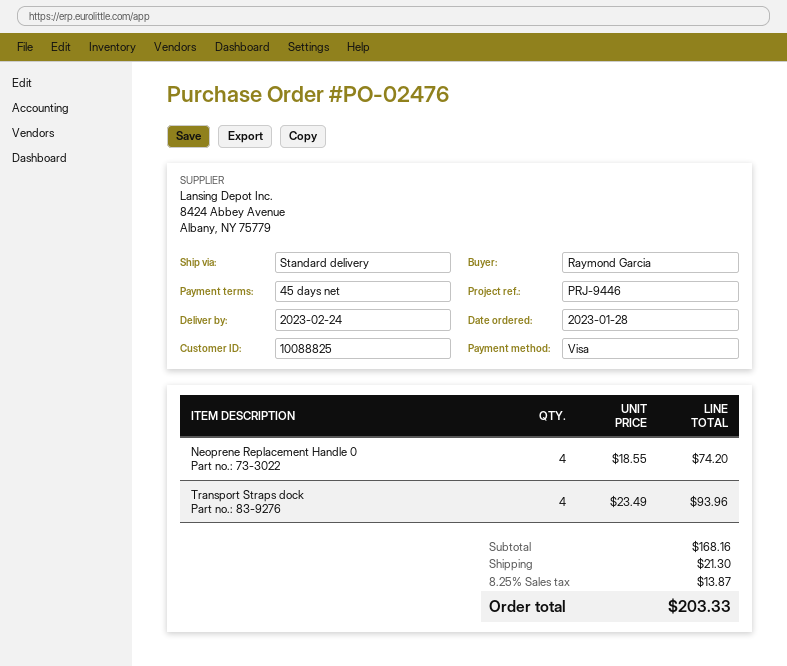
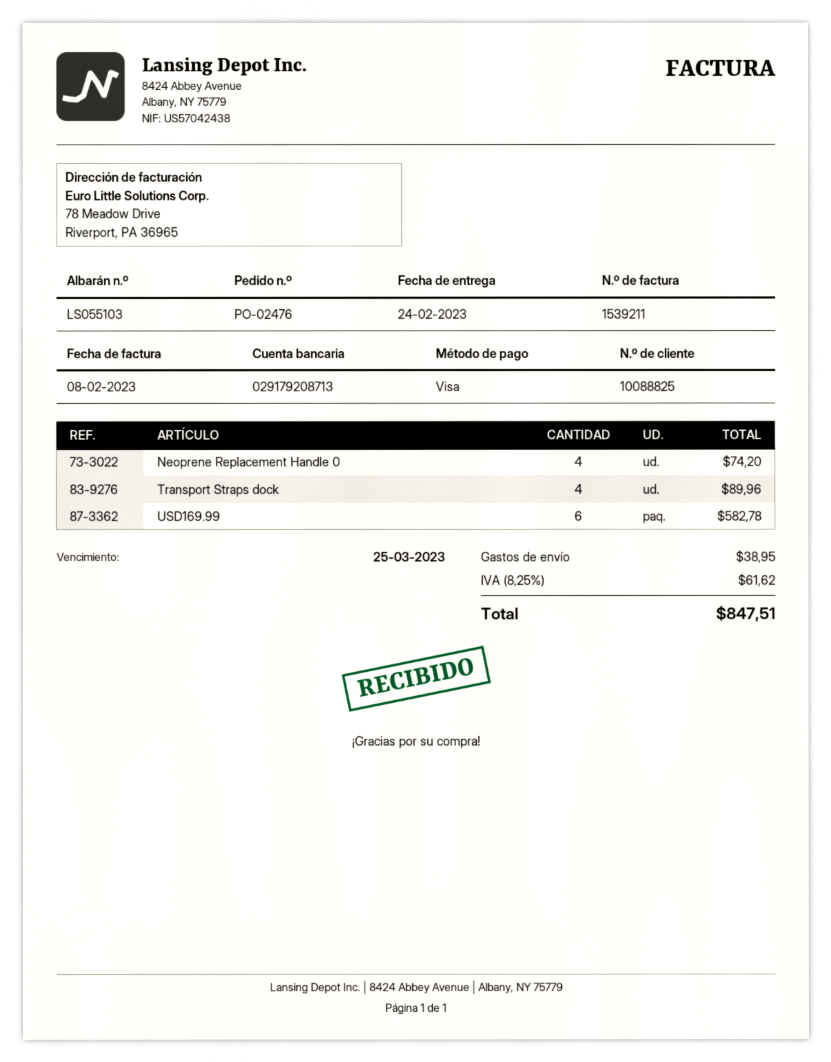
Transport Straps dock: 4 for 93.96 -> 4 for 89.96
USD169.99: none -> 6 for 582.78
shipping: 21.30 -> 38.95
tax: 8.25% = 13.87 -> 8.25% = 61.62
total: 203.33 -> 847.51

